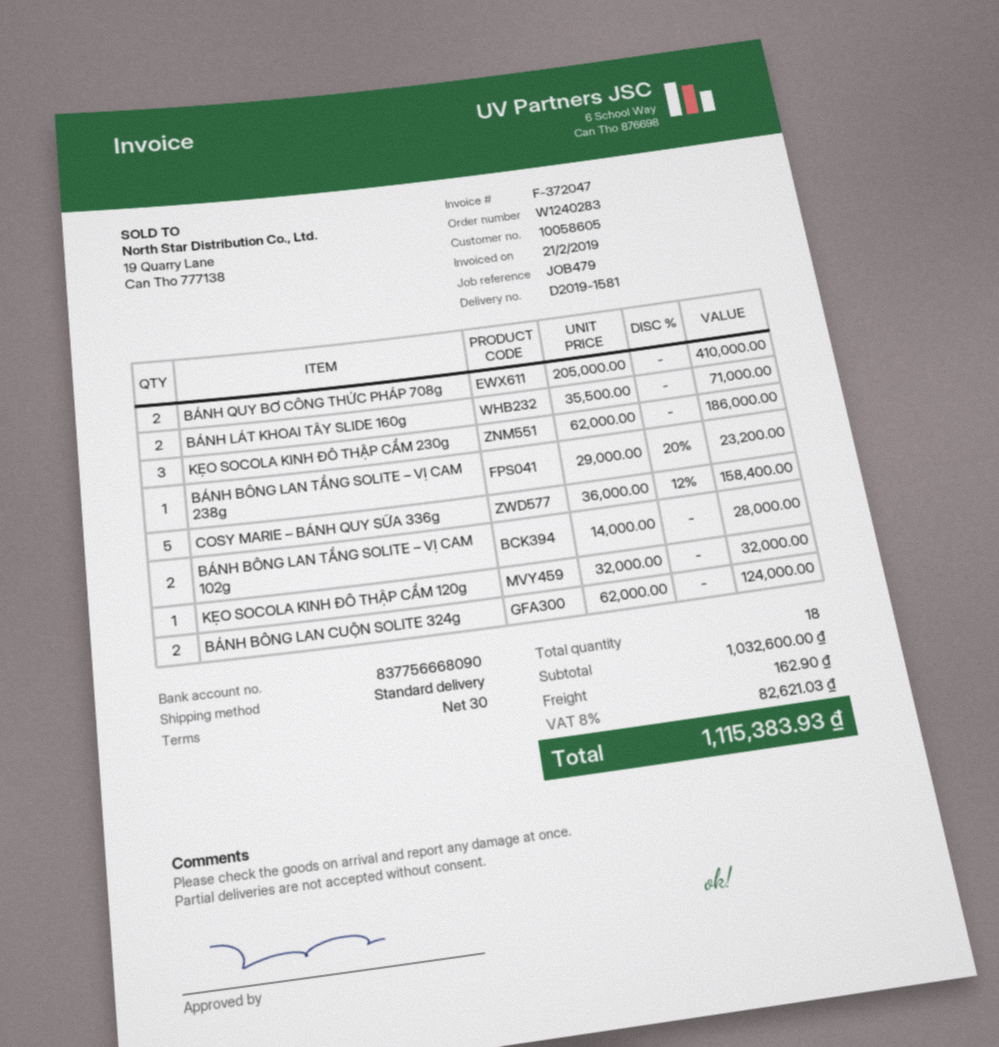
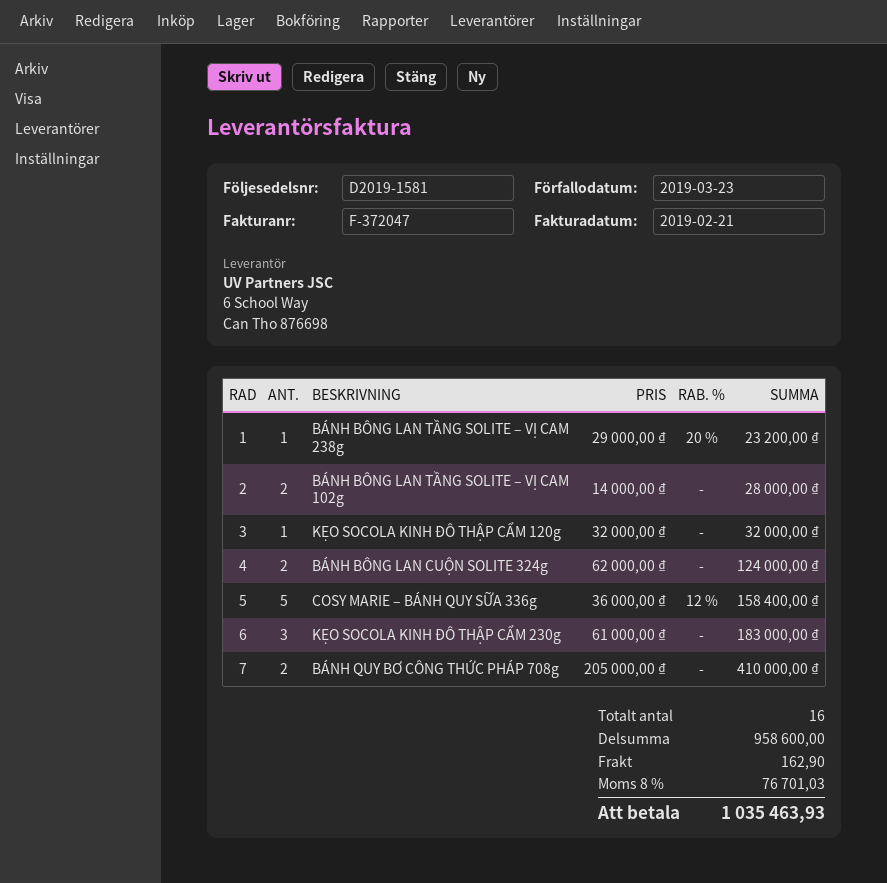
BÁNH LÁT KHOAI TÂY SLIDE 160g: 2 x 35500.00 = 71000.00 -> none
KẸO SOCOLA KINH ĐÔ THẬP CẨM 230g: 3 x 62000.00 = 186000.00 -> 3 x 61000.00 = 183000.00
total quantity: 18 -> 16
subtotal: 1032600.00 -> 958600.00
tax: 8% = 82621.03 -> 8% = 76701.03
total: 1115383.93 -> 1035463.93

